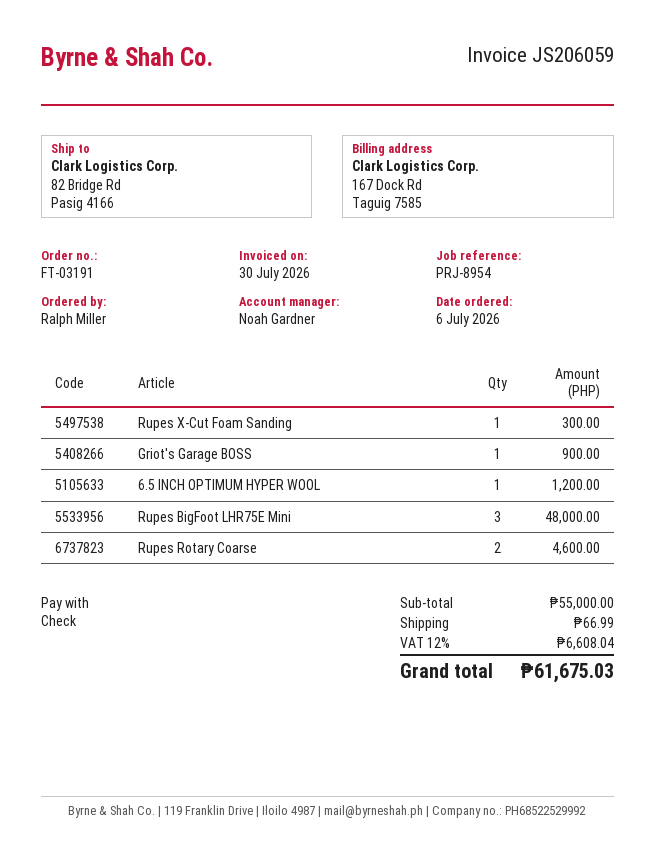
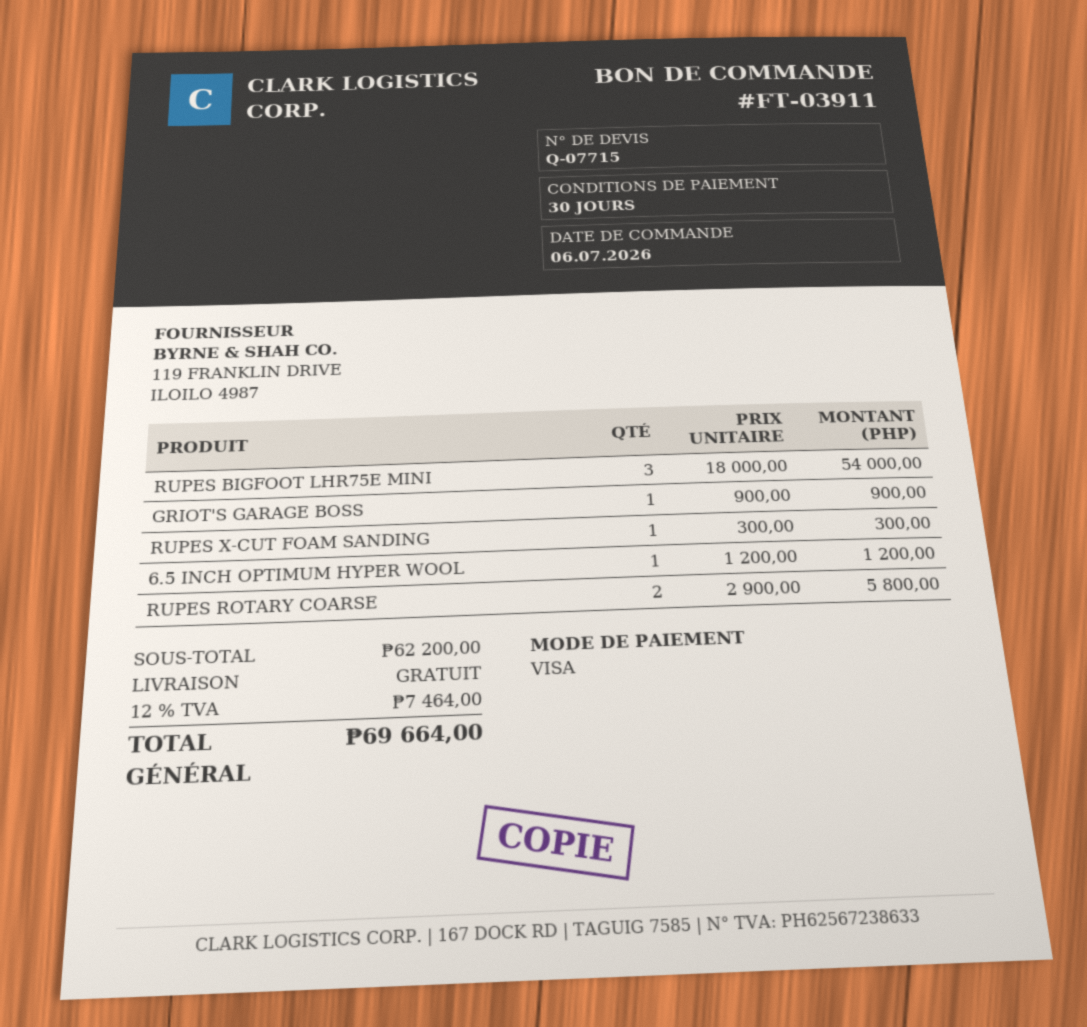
order number: FT-03191 -> FT-03911
payment method: cheque -> Visa
Rupes BigFoot LHR75E Mini: 3 for 48000.00 -> 3 for 54000.00
Rupes Rotary Coarse: 2 for 4600.00 -> 2 for 5800.00
subtotal: 55000.00 -> 62200.00
shipping: 66.99 -> 0.00
tax: 12% = 6608.04 -> 12% = 7464.00
total: 61675.03 -> 69664.00

